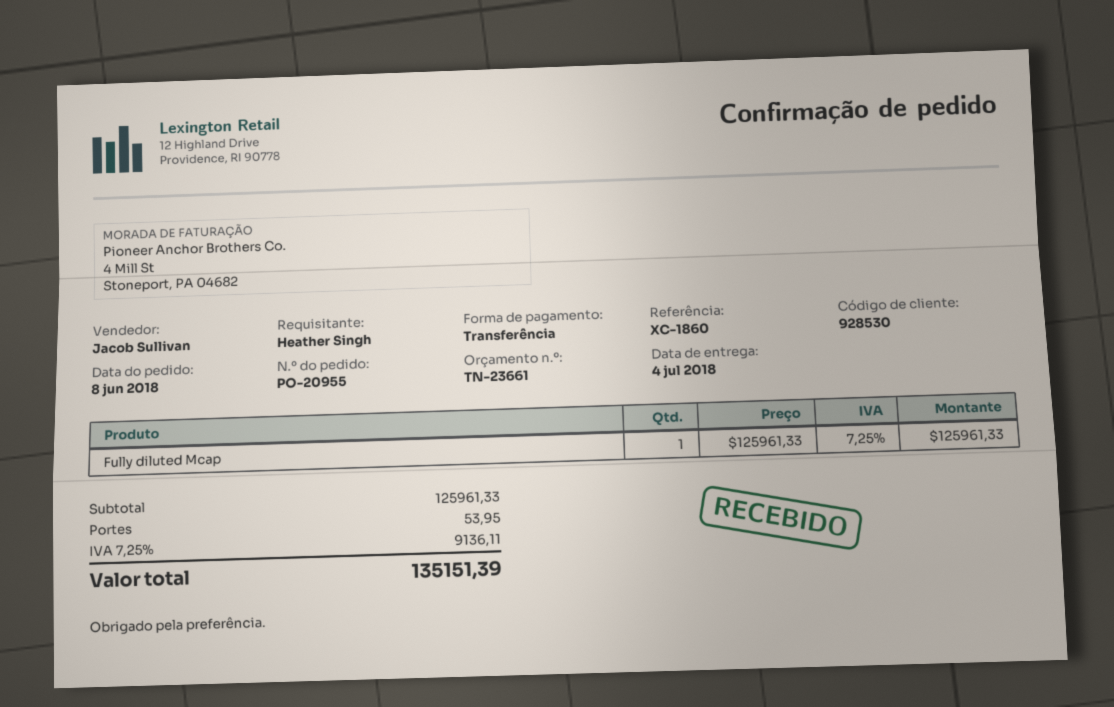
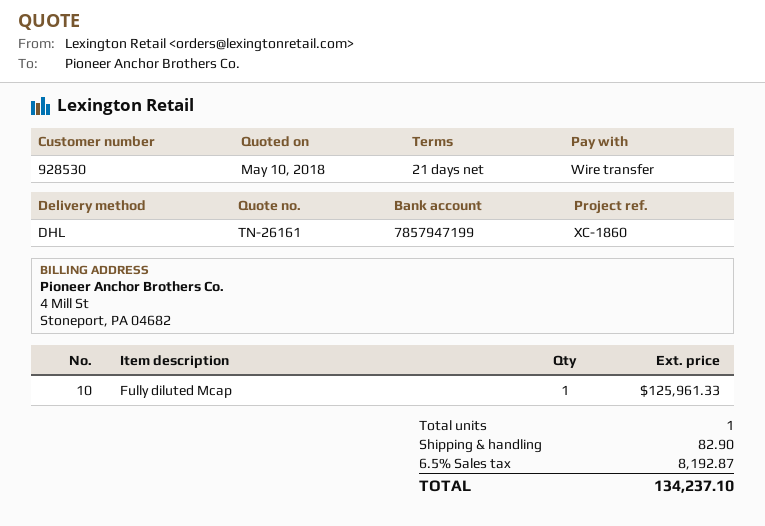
quote number: TN-23661 -> TN-26161
shipping: 53.95 -> 82.90
tax: 7.25% = 9136.11 -> 6.5% = 8192.87
total: 135151.39 -> 134237.10

